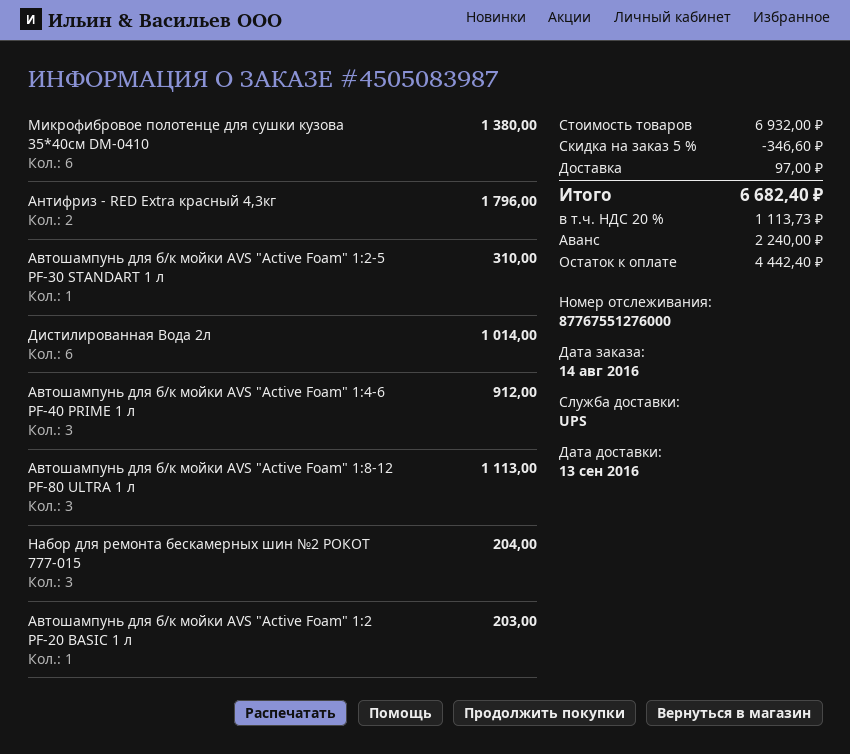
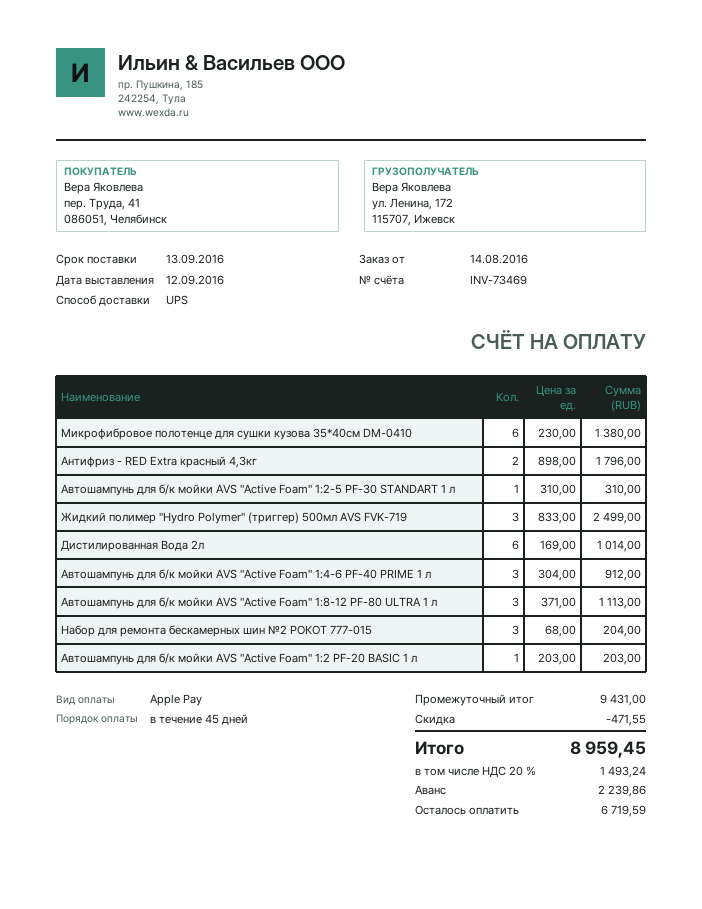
Жидкий полимер "Hydro Polymer" (триггер) 500мл AVS FVK-719: none -> 3 for 2499.00
subtotal: 6932.00 -> 9431.00
discount: 346.60 -> 471.55
shipping: 97.00 -> none
tax: 20% = 1113.73 -> 20% = 1493.24
total: 6682.40 -> 8959.45
deposit: 2240.00 -> 2239.86
balance: 4442.40 -> 6719.59

